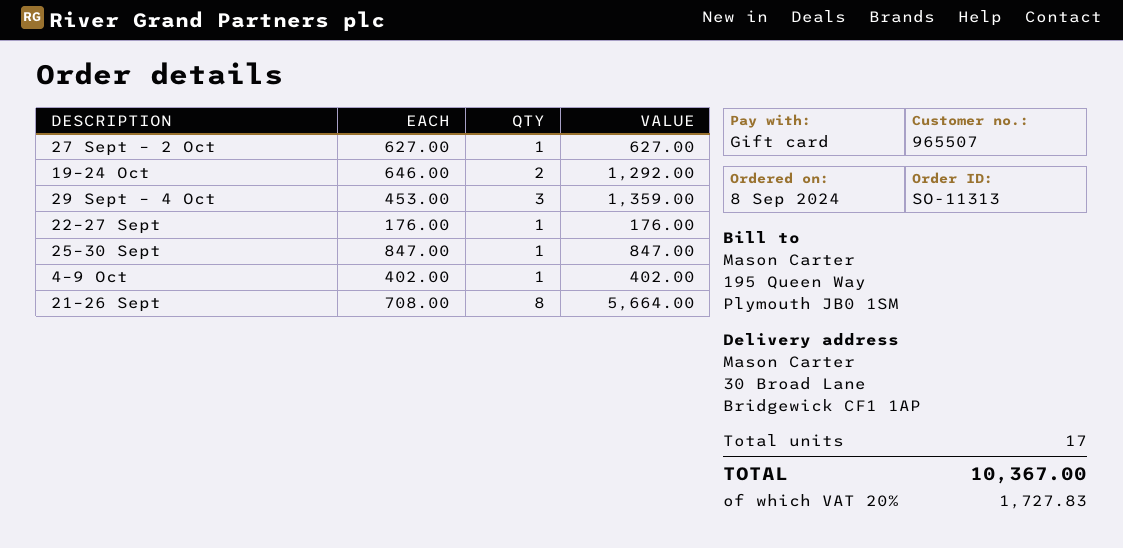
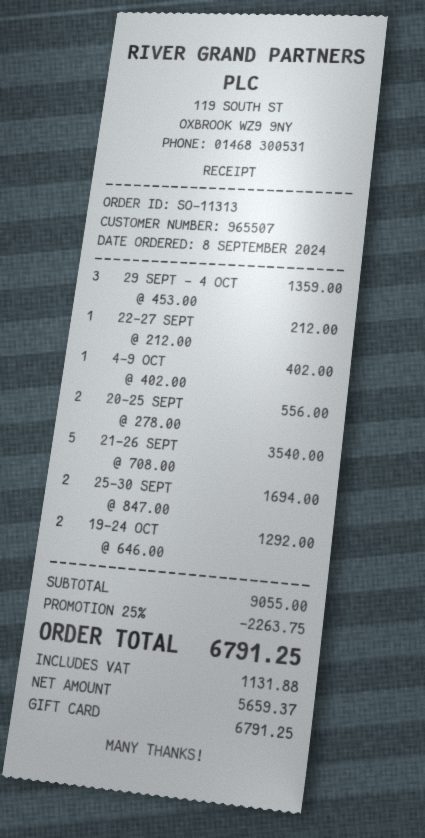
27 Sept – 2 Oct: 1 x 627.00 = 627.00 -> none
22–27 Sept: 1 x 176.00 = 176.00 -> 1 x 212.00 = 212.00
25–30 Sept: 1 x 847.00 = 847.00 -> 2 x 847.00 = 1694.00
21–26 Sept: 8 x 708.00 = 5664.00 -> 5 x 708.00 = 3540.00
20–25 SEPT: none -> 2 x 278.00 = 556.00
discount: none -> 25% = 2263.75
tax: 1727.83 -> 1131.88
total: 10367.00 -> 6791.25

